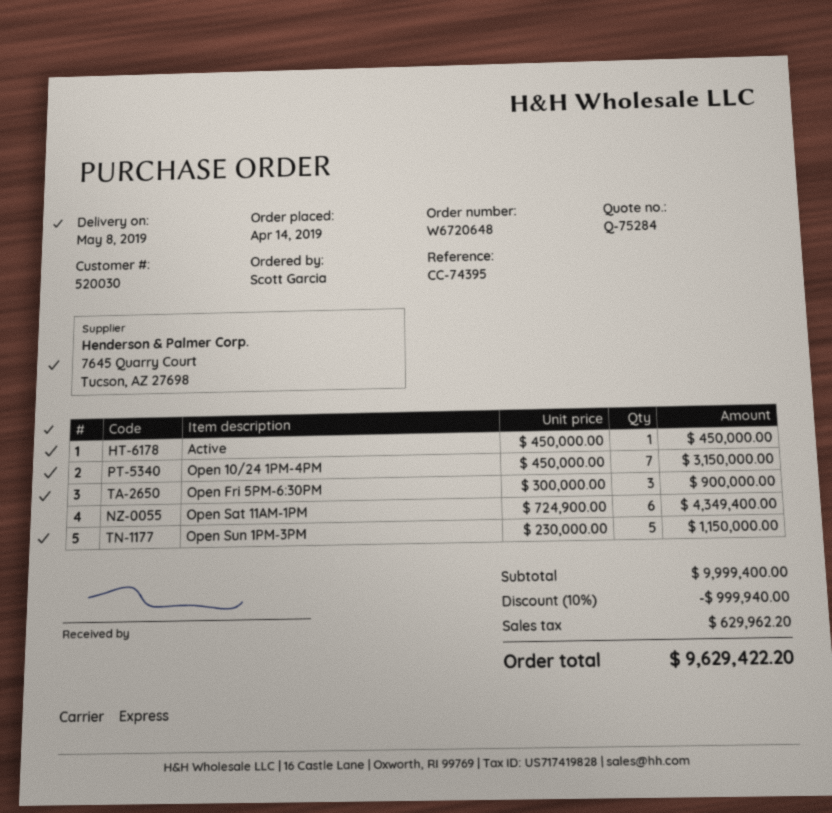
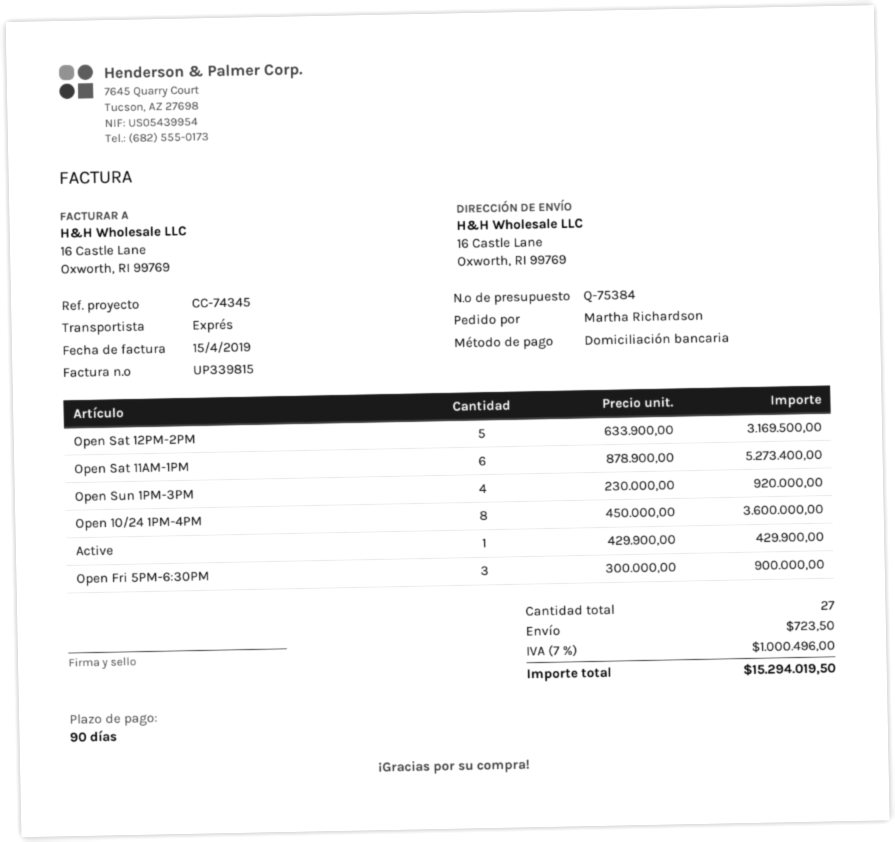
quote number: Q-75284 -> Q-75384
reference: CC-74395 -> CC-74345
ordered by: Scott Garcia -> Martha Richardson
Active: 1 x 450000.00 = 450000.00 -> 1 x 429900.00 = 429900.00
Open 10/24 1PM-4PM: 7 x 450000.00 = 3150000.00 -> 8 x 450000.00 = 3600000.00
Open Sat 11AM-1PM: 6 x 724900.00 = 4349400.00 -> 6 x 878900.00 = 5273400.00
Open Sun 1PM-3PM: 5 x 230000.00 = 1150000.00 -> 4 x 230000.00 = 920000.00
Open Sat 12PM-2PM: none -> 5 x 633900.00 = 3169500.00
discount: 10% = 999940.00 -> none
shipping: none -> 723.50
tax: 629962.20 -> 1000496.00
total: 9629422.20 -> 15294019.50

